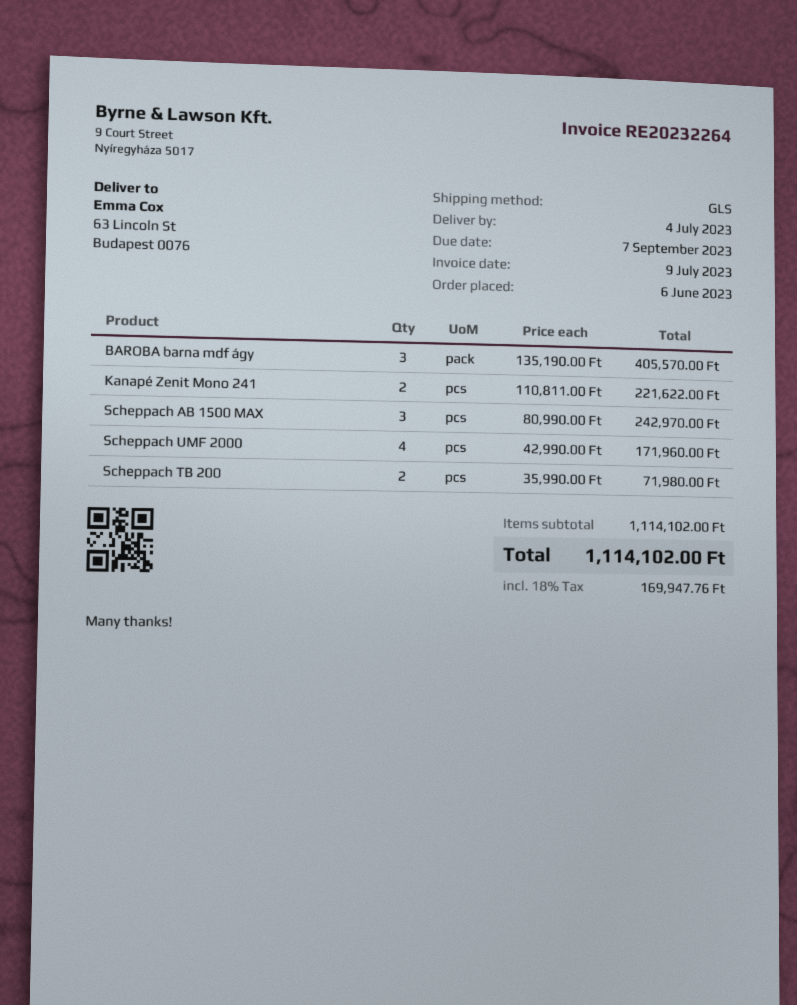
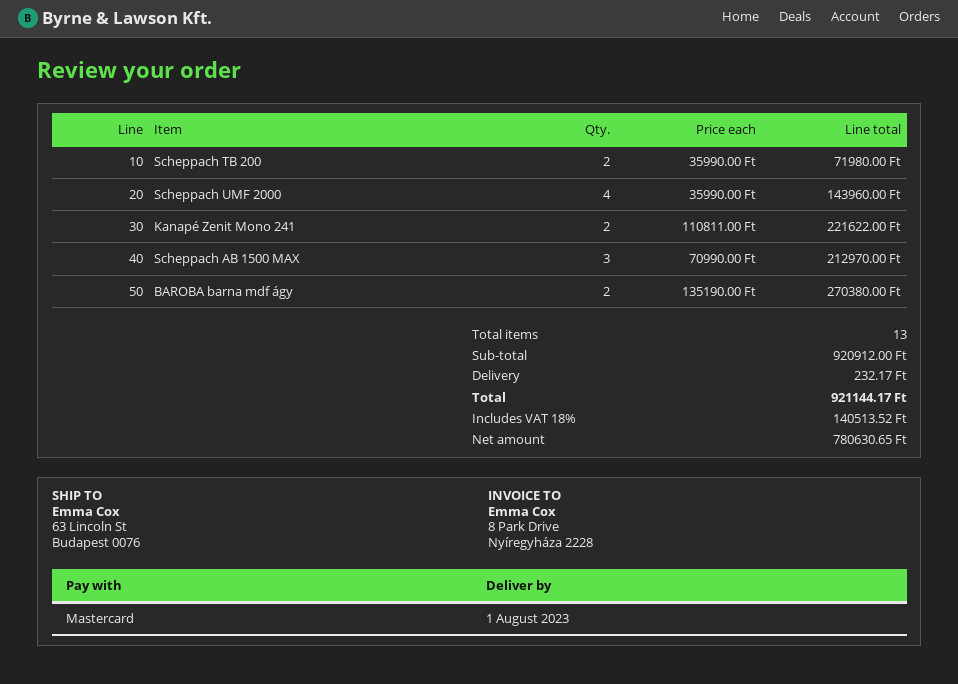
delivery date: 2023-07-04 -> 2023-08-01
BAROBA barna mdf ágy: 3 x 135190.00 = 405570.00 -> 2 x 135190.00 = 270380.00
Scheppach AB 1500 MAX: 3 x 80990.00 = 242970.00 -> 3 x 70990.00 = 212970.00
Scheppach UMF 2000: 4 x 42990.00 = 171960.00 -> 4 x 35990.00 = 143960.00
subtotal: 1114102.00 -> 920912.00
shipping: none -> 232.17
tax: 18% = 169947.76 -> 18% = 140513.52
total: 1114102.00 -> 921144.17

